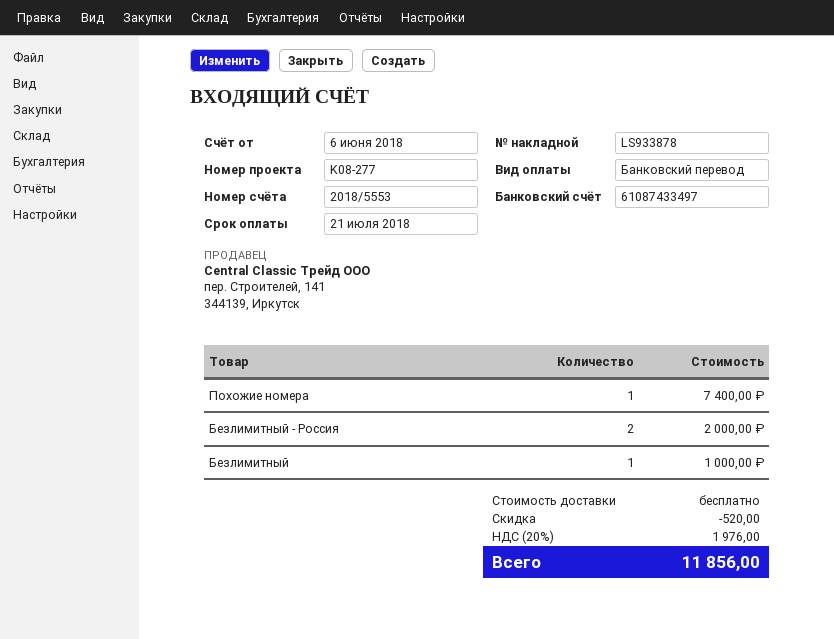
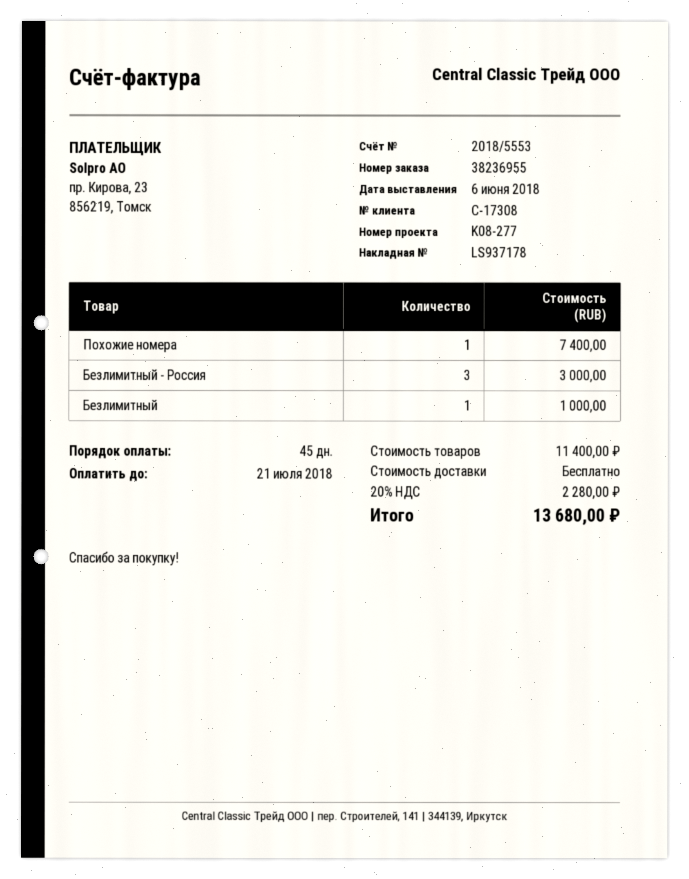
delivery note number: LS933878 -> LS937178
Безлимитный - Россия: 2 for 2000.00 -> 3 for 3000.00
discount: 520.00 -> none
tax: 20% = 1976.00 -> 20% = 2280.00
total: 11856.00 -> 13680.00

